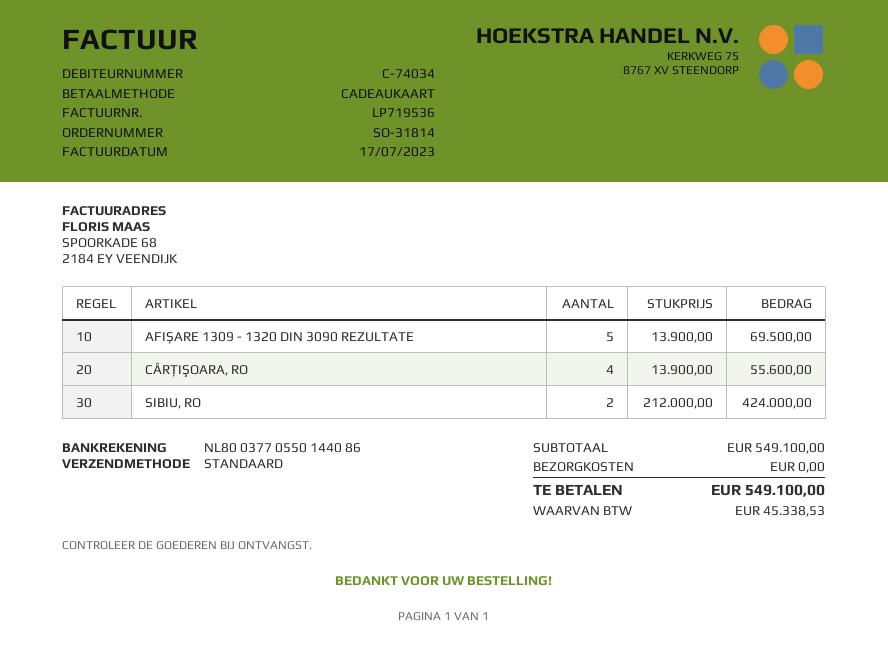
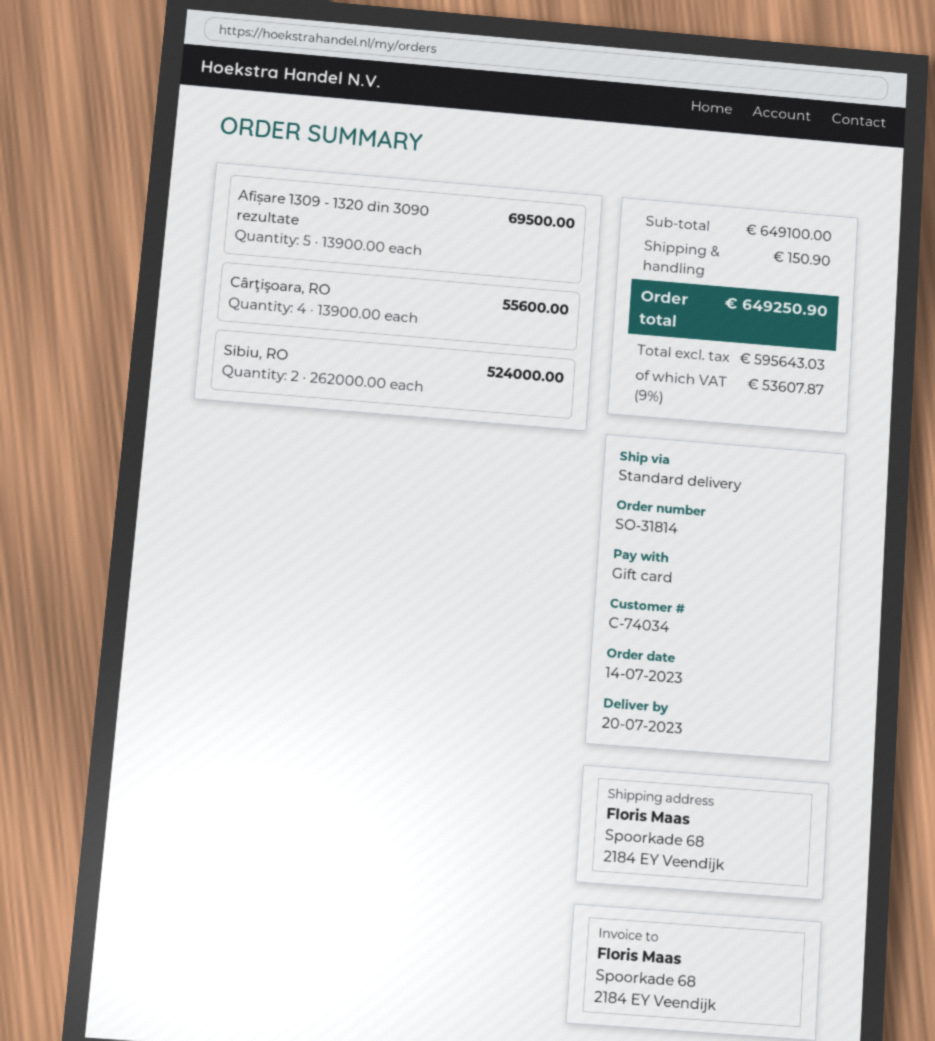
SIBIU, RO: 2 x 212000.00 = 424000.00 -> 2 x 262000.00 = 524000.00
subtotal: 549100.00 -> 649100.00
shipping: 0.00 -> 150.90
tax: 45338.53 -> 53607.87
total: 549100.00 -> 649250.90

